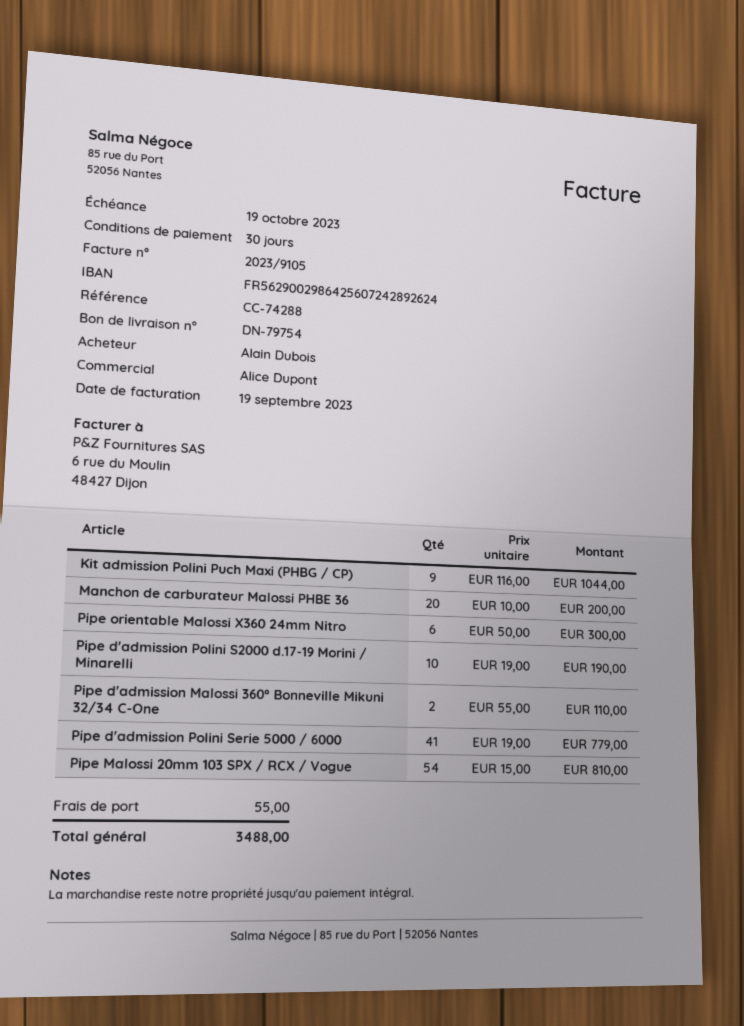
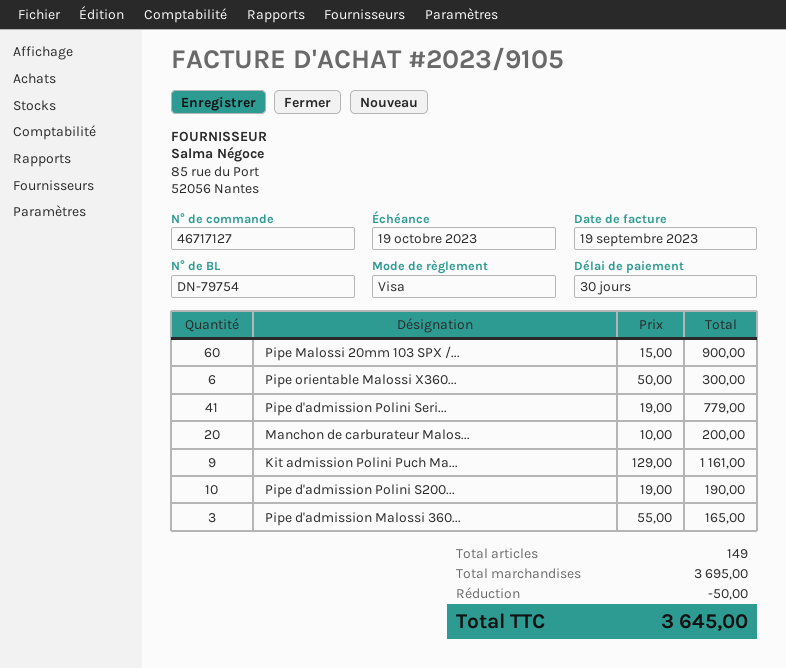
Kit admission Polini Puch Maxi (PHBG / CP): 9 x 116.00 = 1044.00 -> 9 x 129.00 = 1161.00
Pipe d'admission Malossi 360° Bonneville Mikuni 32/34 C-One: 2 x 55.00 = 110.00 -> 3 x 55.00 = 165.00
Pipe Malossi 20mm 103 SPX / RCX / Vogue: 54 x 15.00 = 810.00 -> 60 x 15.00 = 900.00
discount: none -> 50.00
shipping: 55.00 -> none
total: 3488.00 -> 3645.00

